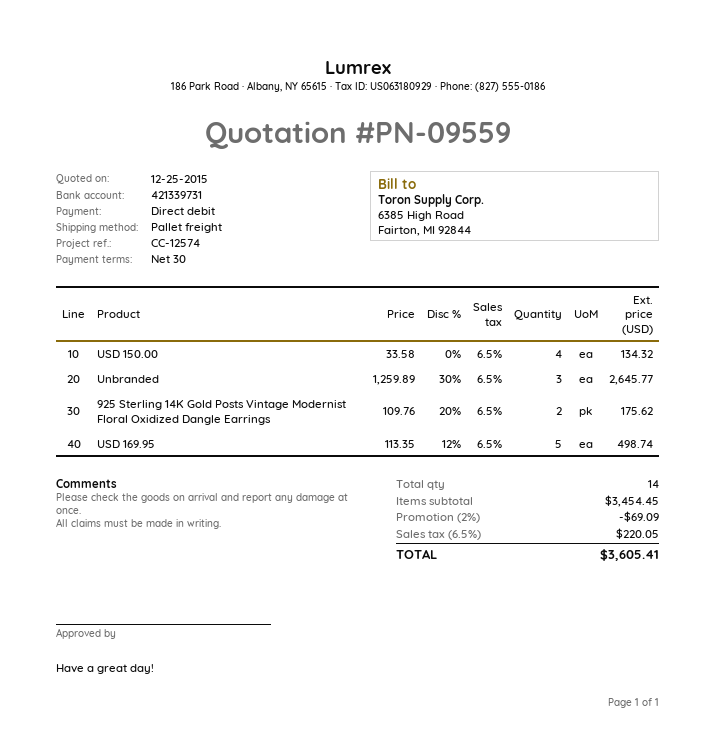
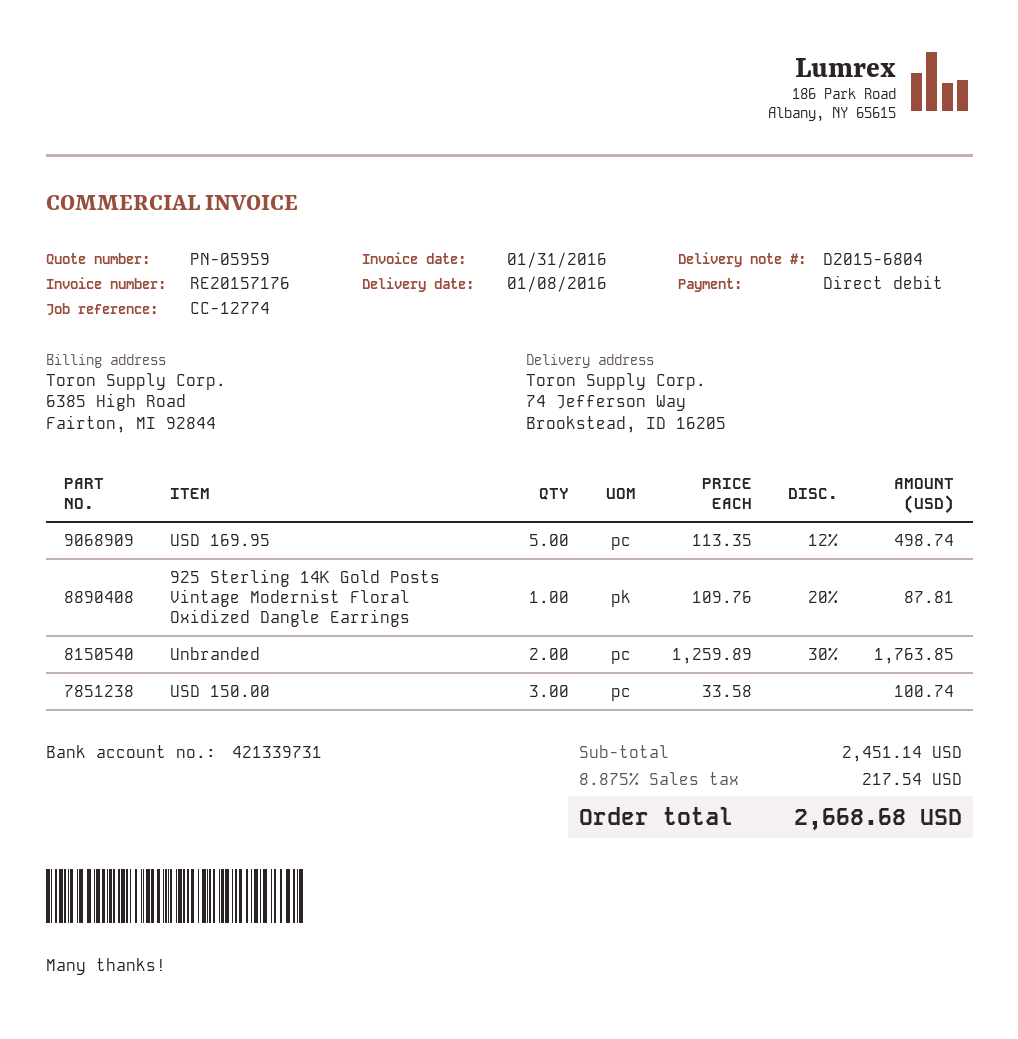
quote number: PN-09559 -> PN-05959
reference: CC-12574 -> CC-12774
USD 150.00: 4 x 33.58 = 134.32 -> 3 x 33.58 = 100.74
Unbranded: 3 x 1259.89 - 30% = 2645.77 -> 2 x 1259.89 - 30% = 1763.85
925 Sterling 14K Gold Posts Vintage Modernist Floral Oxidized Dangle Earrings: 2 x 109.76 - 20% = 175.62 -> 1 x 109.76 - 20% = 87.81
subtotal: 3454.45 -> 2451.14
discount: 2% = 69.09 -> none
tax: 6.5% = 220.05 -> 8.875% = 217.54
total: 3605.41 -> 2668.68

